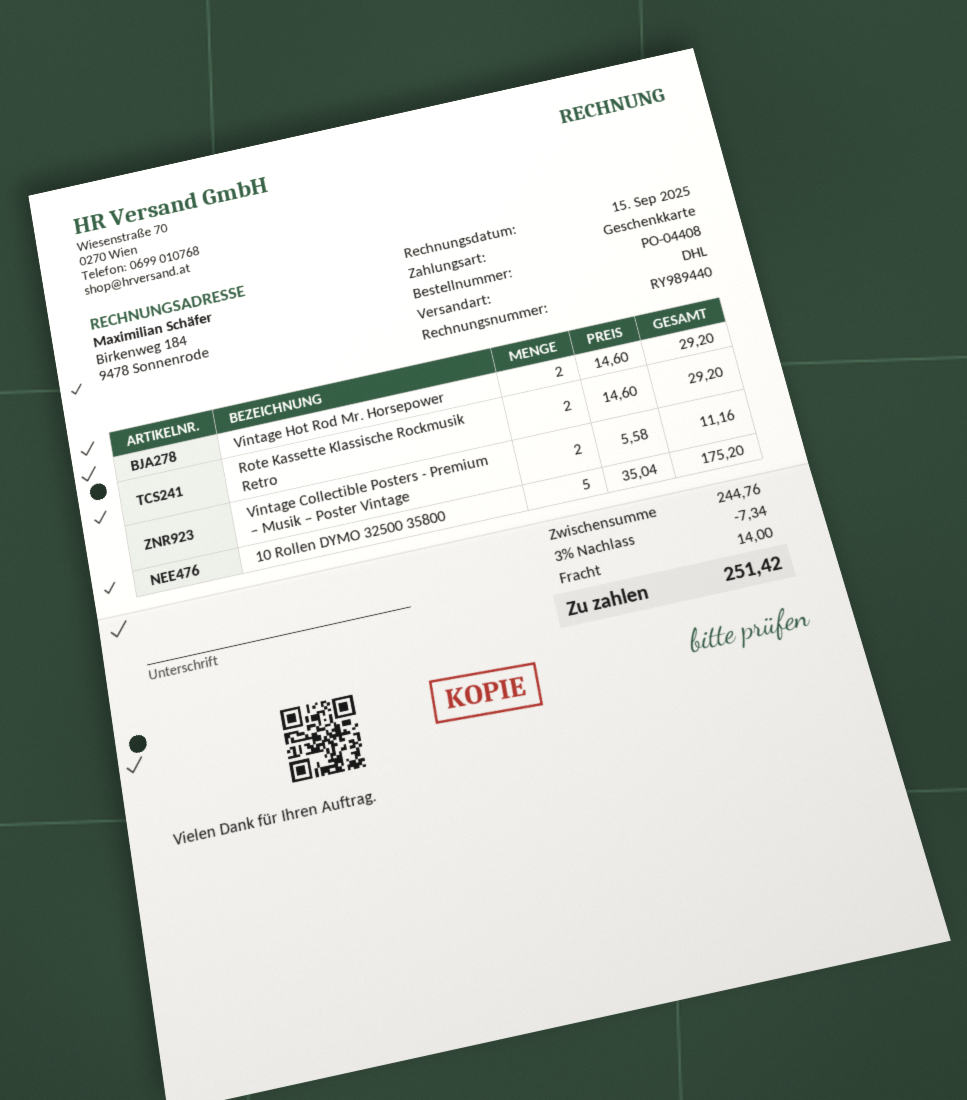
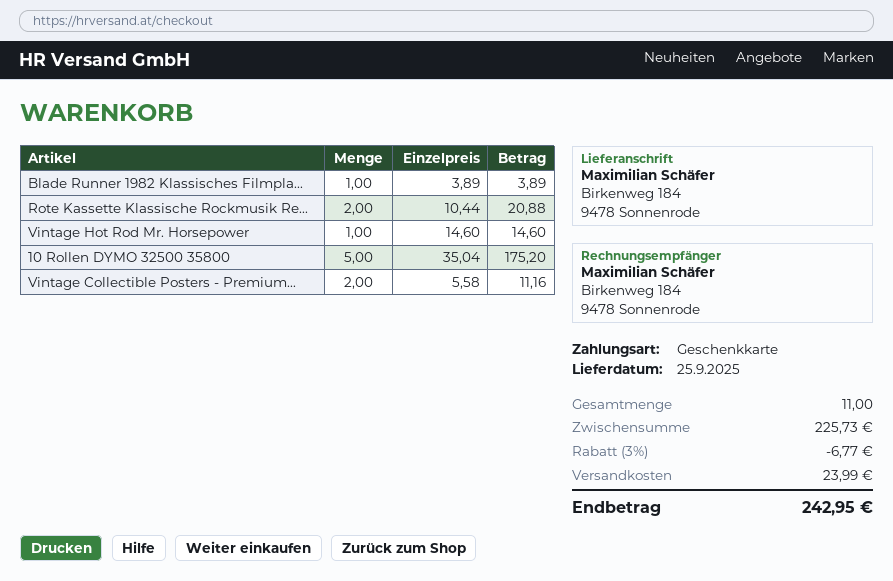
Vintage Hot Rod Mr. Horsepower: 2 x 14.60 = 29.20 -> 1 x 14.60 = 14.60
Rote Kassette Klassische Rockmusik Retro: 2 x 14.60 = 29.20 -> 2 x 10.44 = 20.88
Blade Runner 1982 Klassisches Filmpla...: none -> 1 x 3.89 = 3.89
subtotal: 244.76 -> 225.73
discount: 3% = 7.34 -> 3% = 6.77
shipping: 14.00 -> 23.99
total: 251.42 -> 242.95

